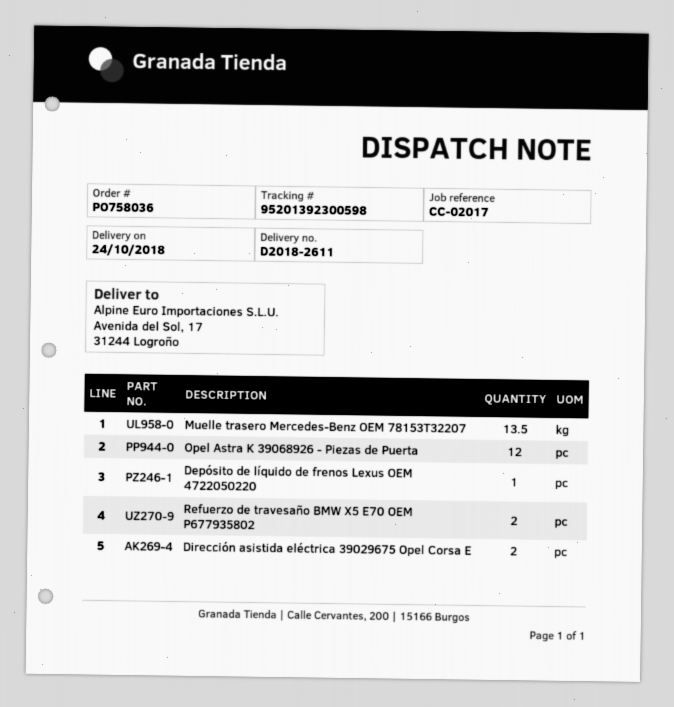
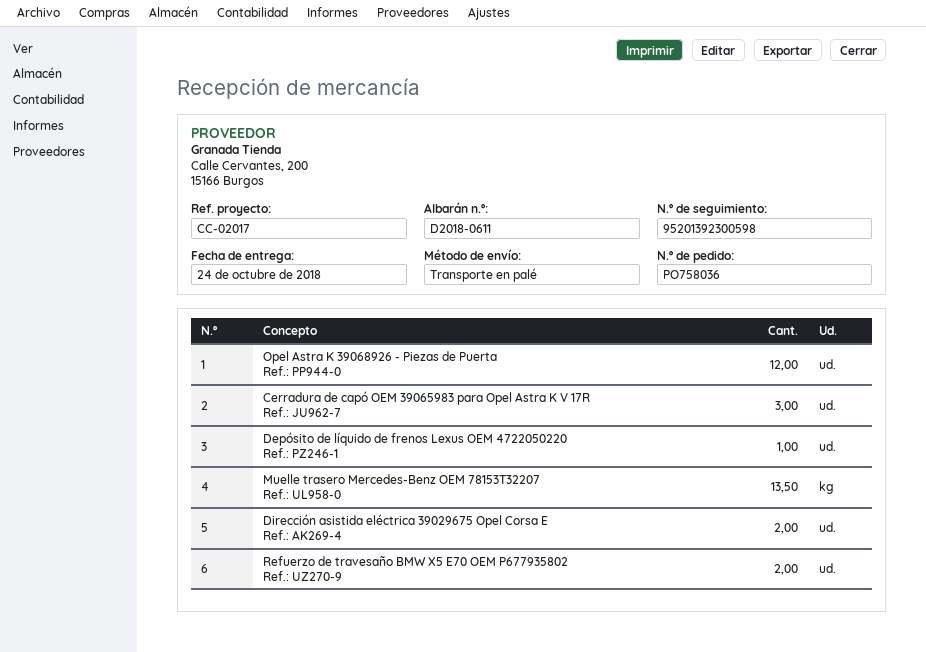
delivery note number: D2018-2611 -> D2018-0611
Cerradura de capó OEM 39065983 para Opel Astra K V 17R: none -> 3

